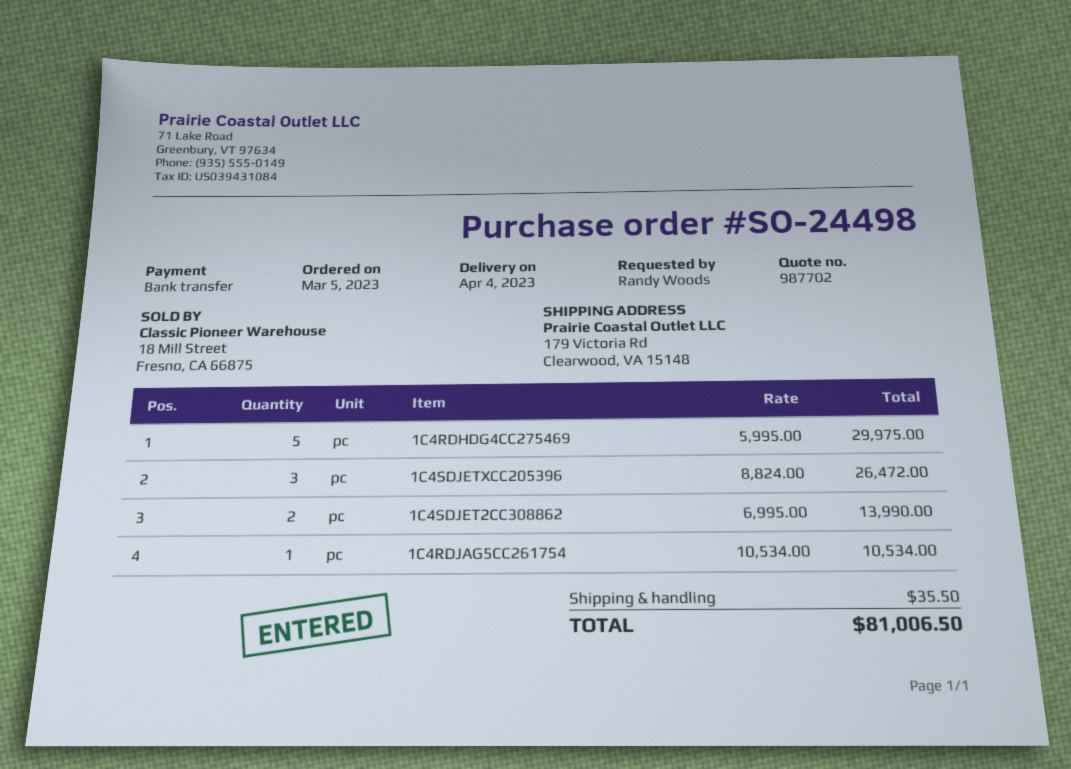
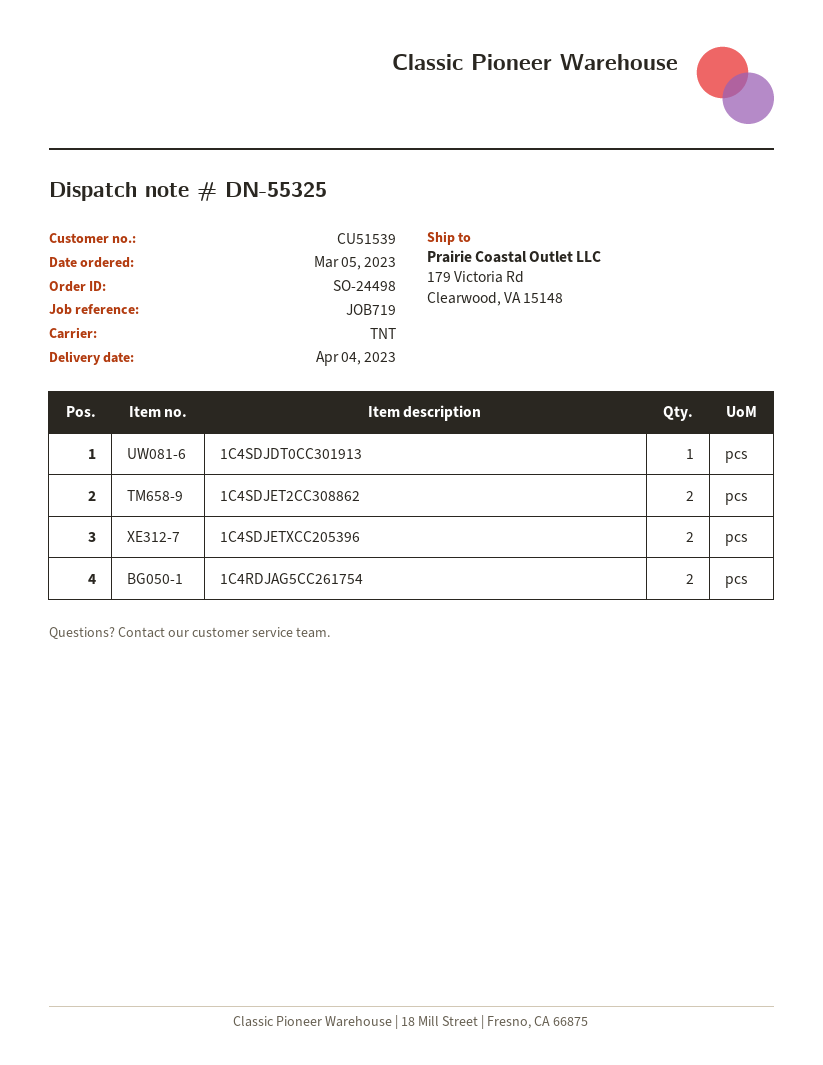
1C4RDHDG4CC275469: 5 -> none
1C4SDJETXCC205396: 3 -> 2
1C4RDJAG5CC261754: 1 -> 2
1C4SDJDT0CC301913: none -> 1

